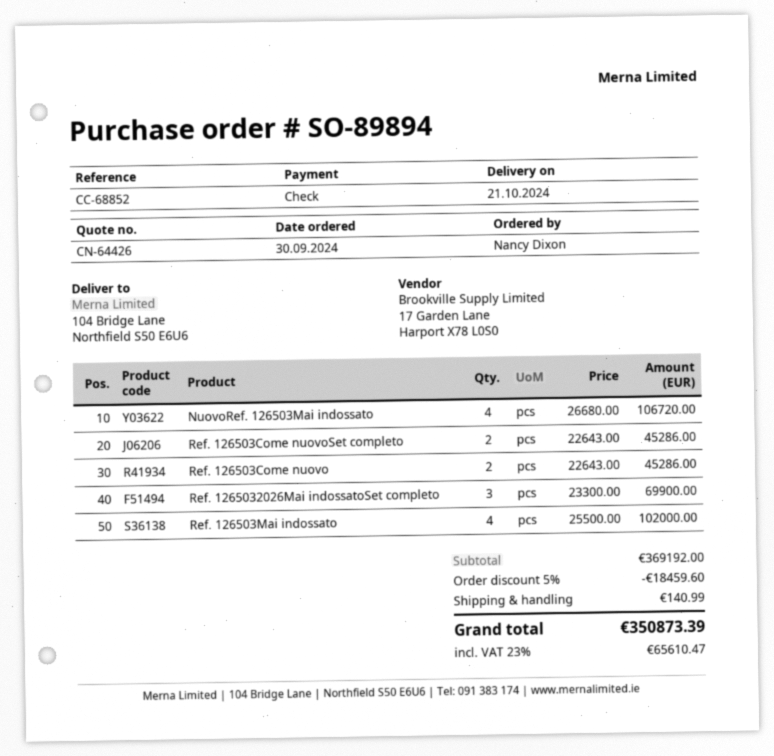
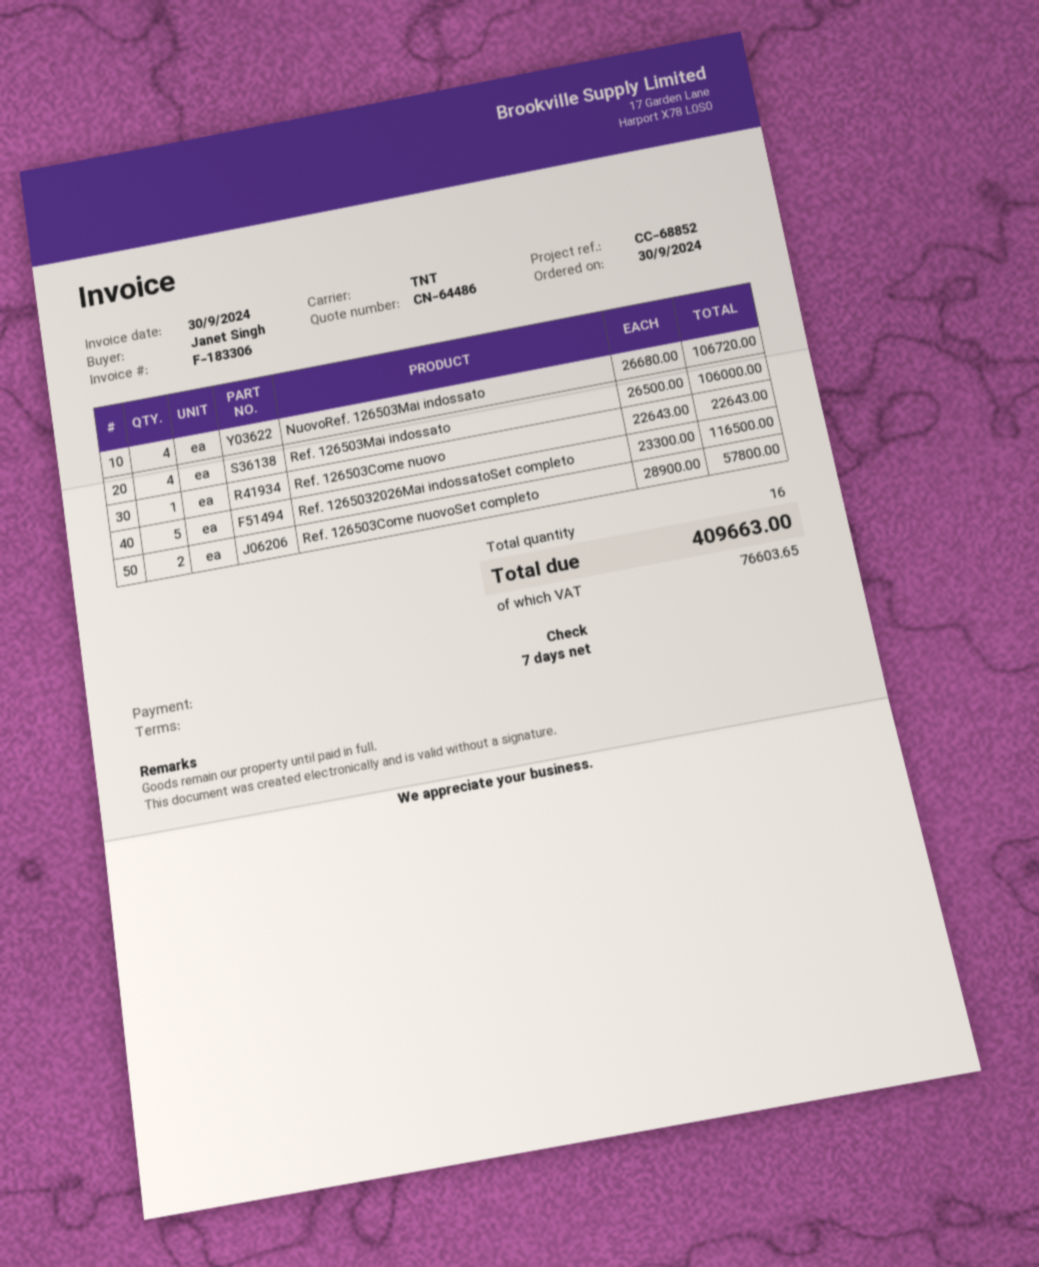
quote number: CN-64426 -> CN-64486
ordered by: Nancy Dixon -> Janet Singh
Ref. 126503Come nuovoSet completo: 2 x 22643.00 = 45286.00 -> 2 x 28900.00 = 57800.00
Ref. 126503Come nuovo: 2 x 22643.00 = 45286.00 -> 1 x 22643.00 = 22643.00
Ref. 1265032026Mai indossatoSet completo: 3 x 23300.00 = 69900.00 -> 5 x 23300.00 = 116500.00
Ref. 126503Mai indossato: 4 x 25500.00 = 102000.00 -> 4 x 26500.00 = 106000.00
discount: 5% = 18459.60 -> none
shipping: 140.99 -> none
tax: 65610.47 -> 76603.65
total: 350873.39 -> 409663.00

